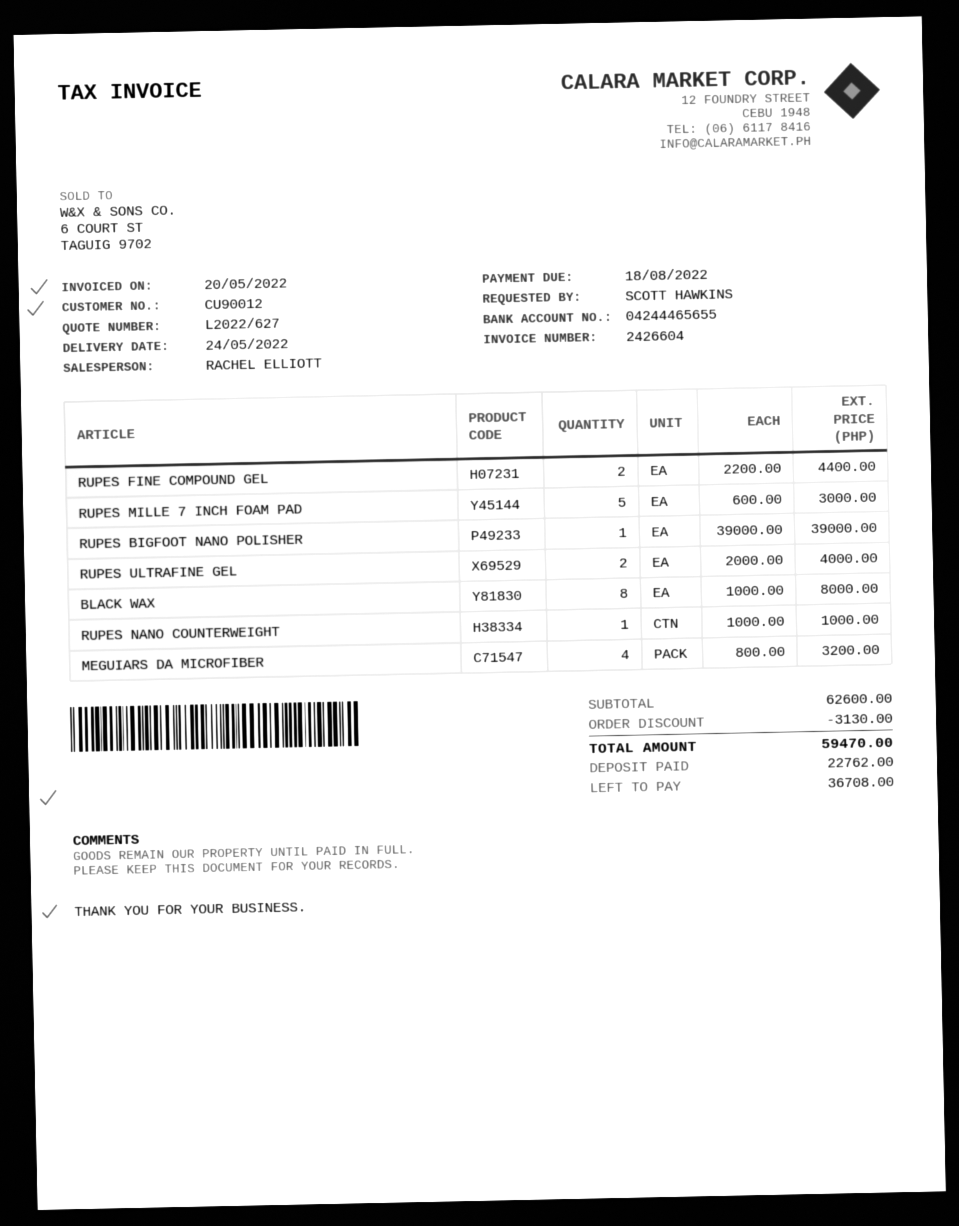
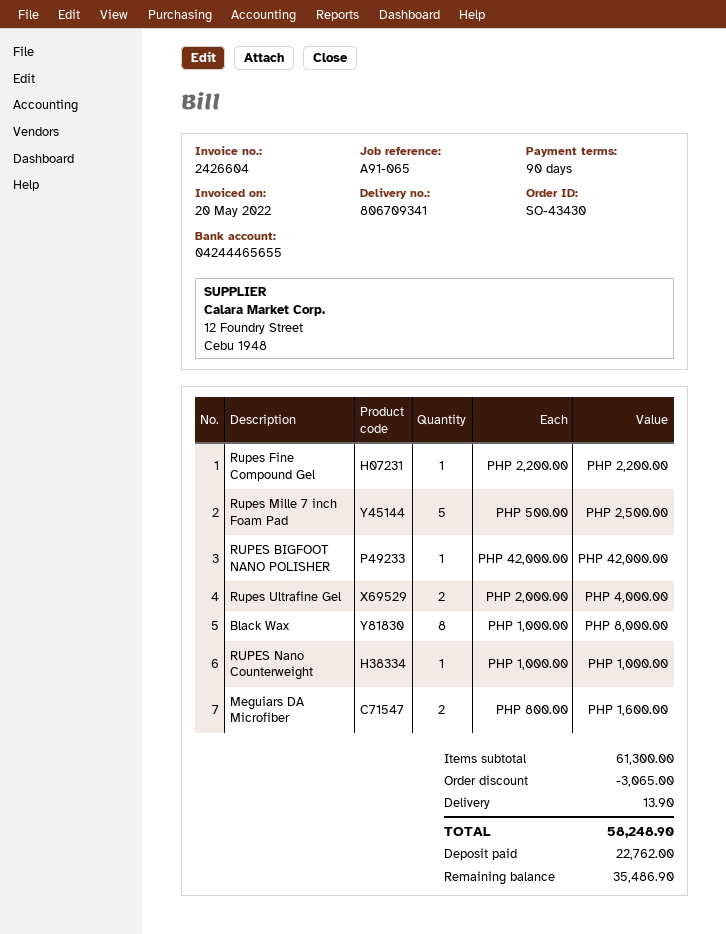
RUPES FINE COMPOUND GEL: 2 x 2200.00 = 4400.00 -> 1 x 2200.00 = 2200.00
RUPES MILLE 7 INCH FOAM PAD: 5 x 600.00 = 3000.00 -> 5 x 500.00 = 2500.00
RUPES BIGFOOT NANO POLISHER: 1 x 39000.00 = 39000.00 -> 1 x 42000.00 = 42000.00
MEGUIARS DA MICROFIBER: 4 x 800.00 = 3200.00 -> 2 x 800.00 = 1600.00
subtotal: 62600.00 -> 61300.00
discount: 3130.00 -> 3065.00
shipping: none -> 13.90
total: 59470.00 -> 58248.90
balance: 36708.00 -> 35486.90

